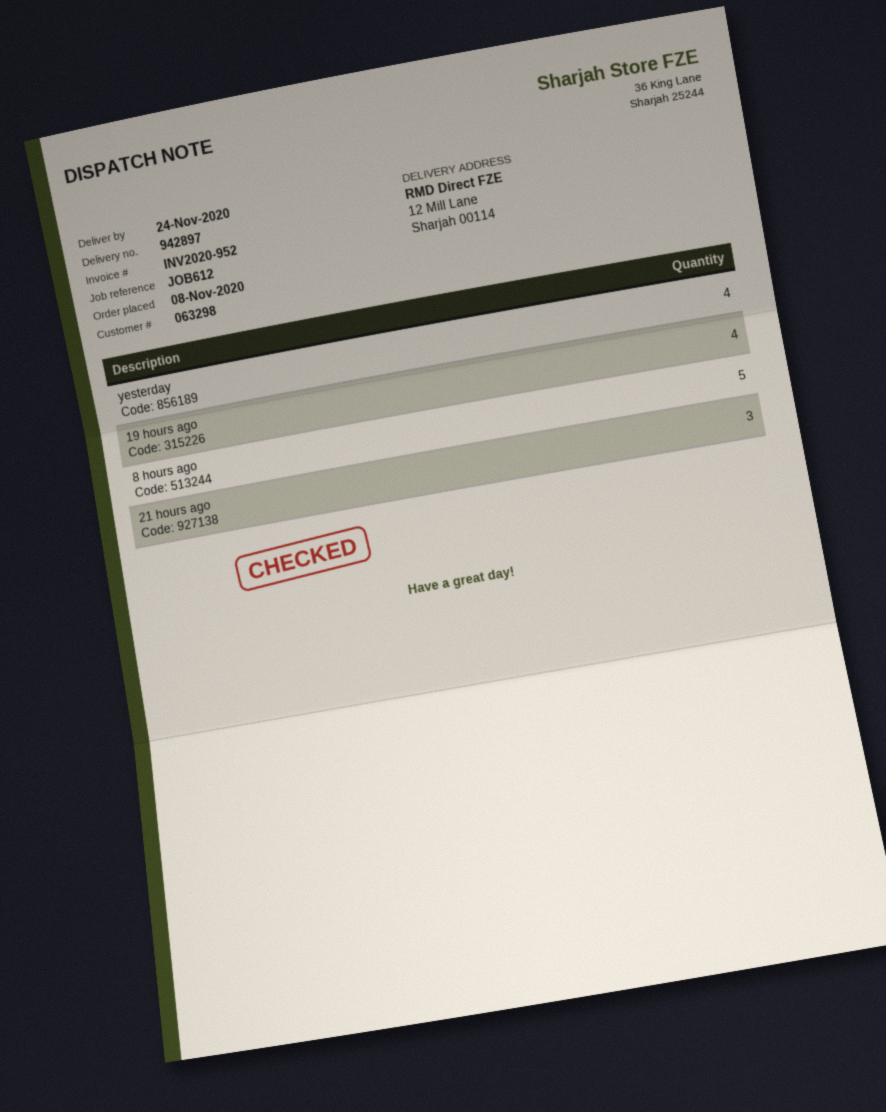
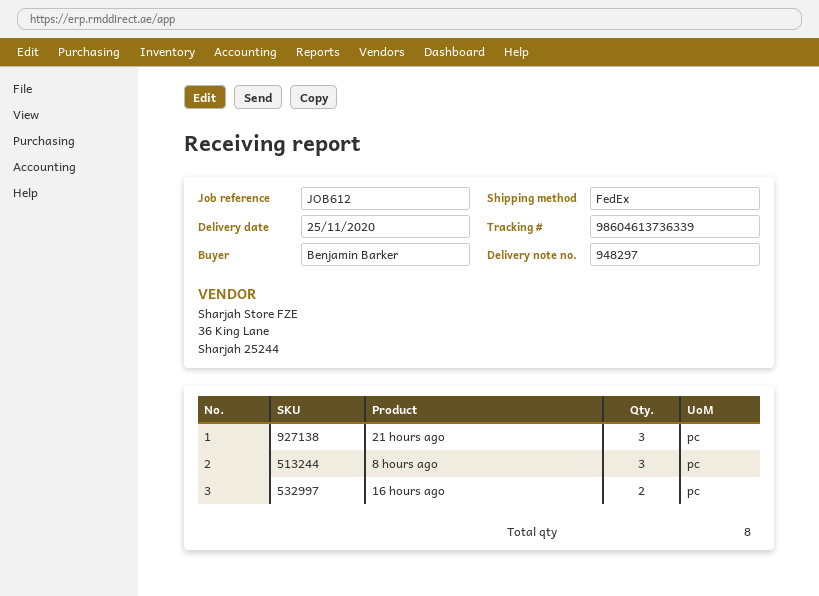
delivery note number: 942897 -> 948297
delivery date: 2020-11-24 -> 2020-11-25
yesterday: 4 -> none
19 hours ago: 4 -> none
8 hours ago: 5 -> 3
16 hours ago: none -> 2

